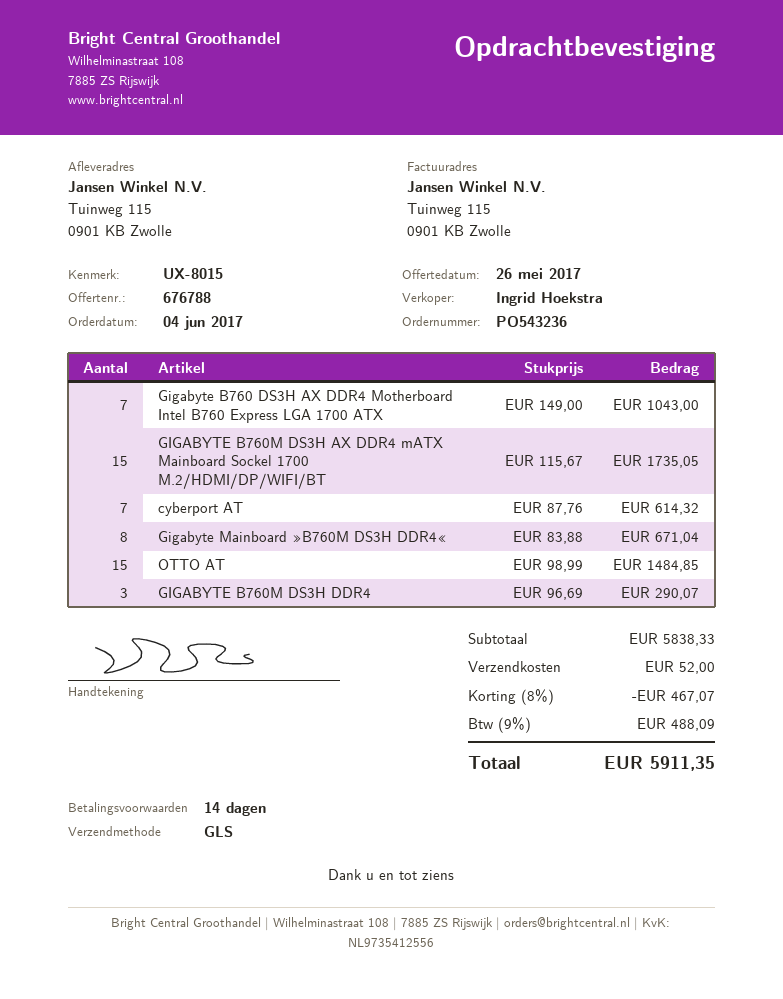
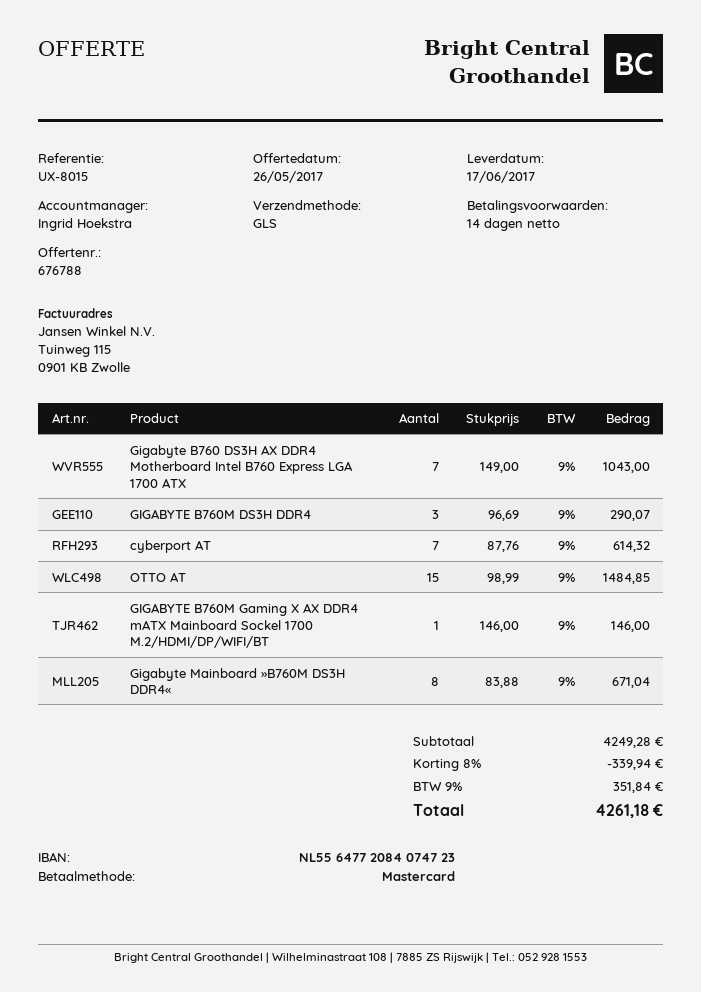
GIGABYTE B760M DS3H AX DDR4 mATX Mainboard Sockel 1700 M.2/HDMI/DP/WIFI/BT: 15 x 115.67 = 1735.05 -> none
GIGABYTE B760M Gaming X AX DDR4 mATX Mainboard Sockel 1700 M.2/HDMI/DP/WIFI/BT: none -> 1 x 146.00 = 146.00
subtotal: 5838.33 -> 4249.28
discount: 8% = 467.07 -> 8% = 339.94
shipping: 52.00 -> none
tax: 9% = 488.09 -> 9% = 351.84
total: 5911.35 -> 4261.18

